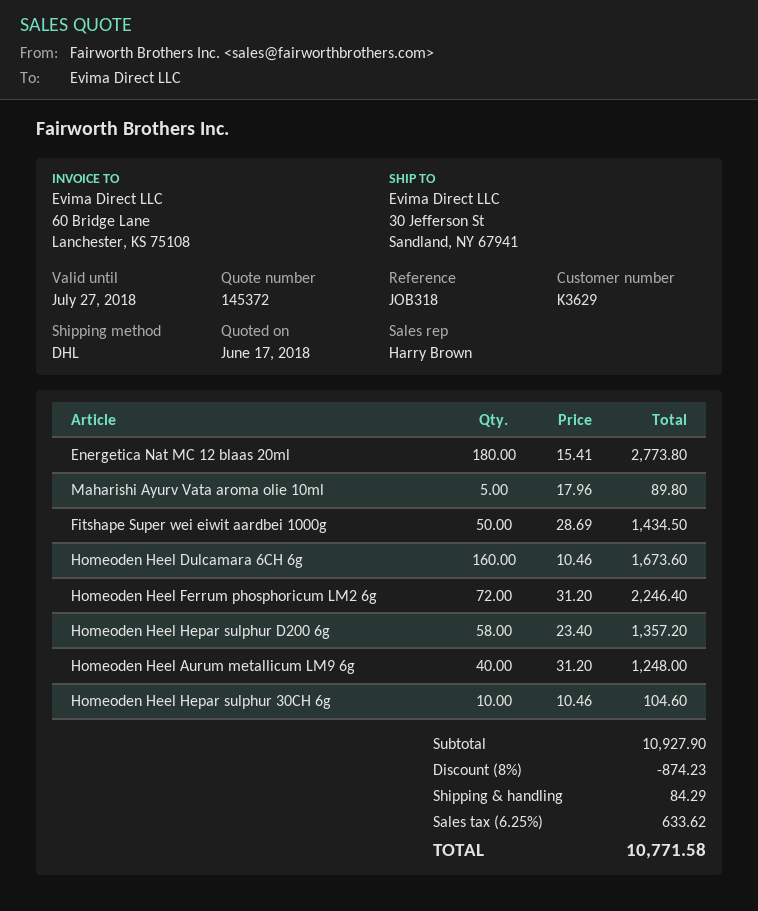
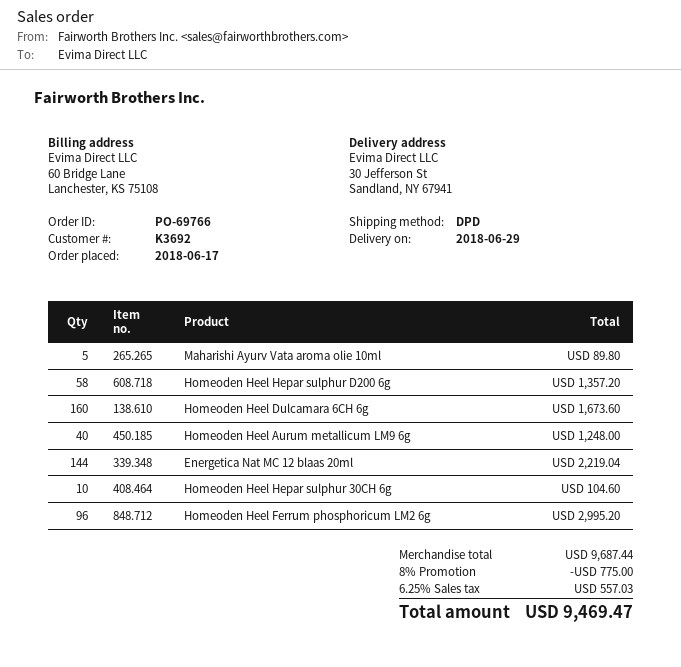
customer number: K3629 -> K3692
shipping method: DHL -> DPD
Energetica Nat MC 12 blaas 20ml: 180 for 2773.80 -> 144 for 2219.04
Fitshape Super wei eiwit aardbei 1000g: 50 for 1434.50 -> none
Homeoden Heel Ferrum phosphoricum LM2 6g: 72 for 2246.40 -> 96 for 2995.20
subtotal: 10927.90 -> 9687.44
discount: 8% = 874.23 -> 8% = 775.00
shipping: 84.29 -> none
tax: 6.25% = 633.62 -> 6.25% = 557.03
total: 10771.58 -> 9469.47

